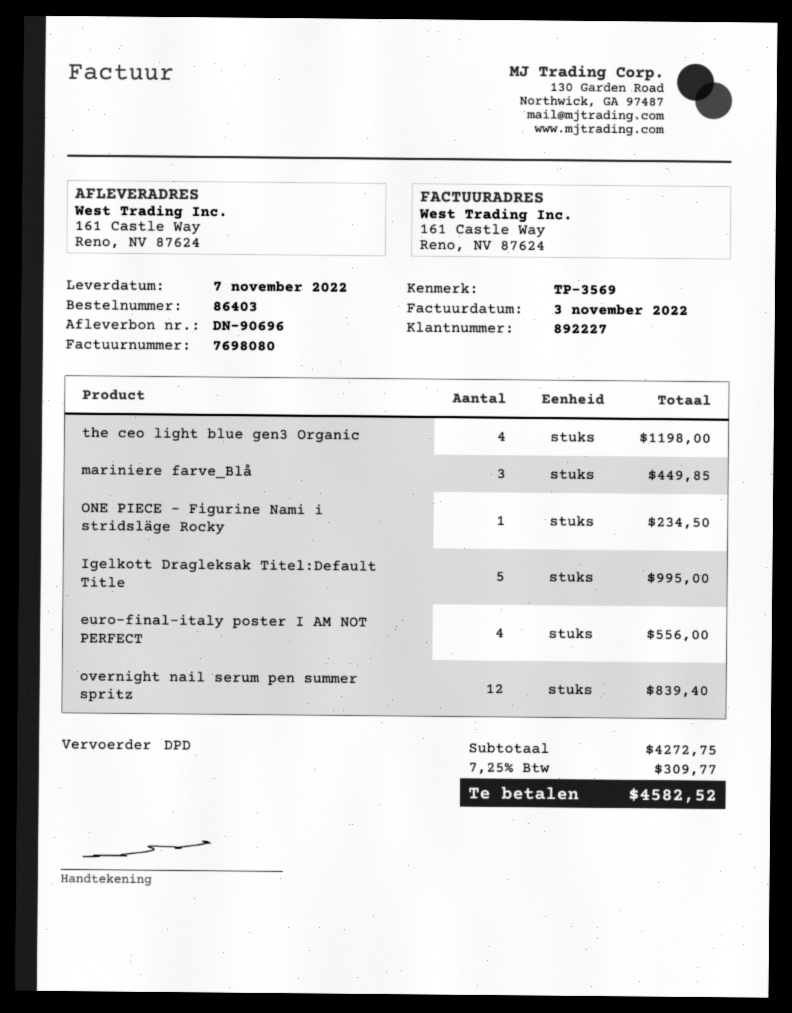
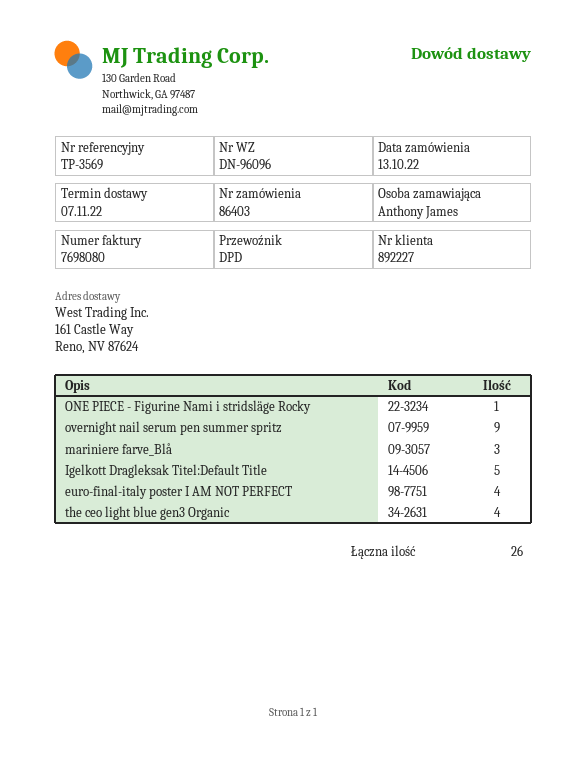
delivery note number: DN-90696 -> DN-96096
overnight nail serum pen summer spritz: 12 -> 9

